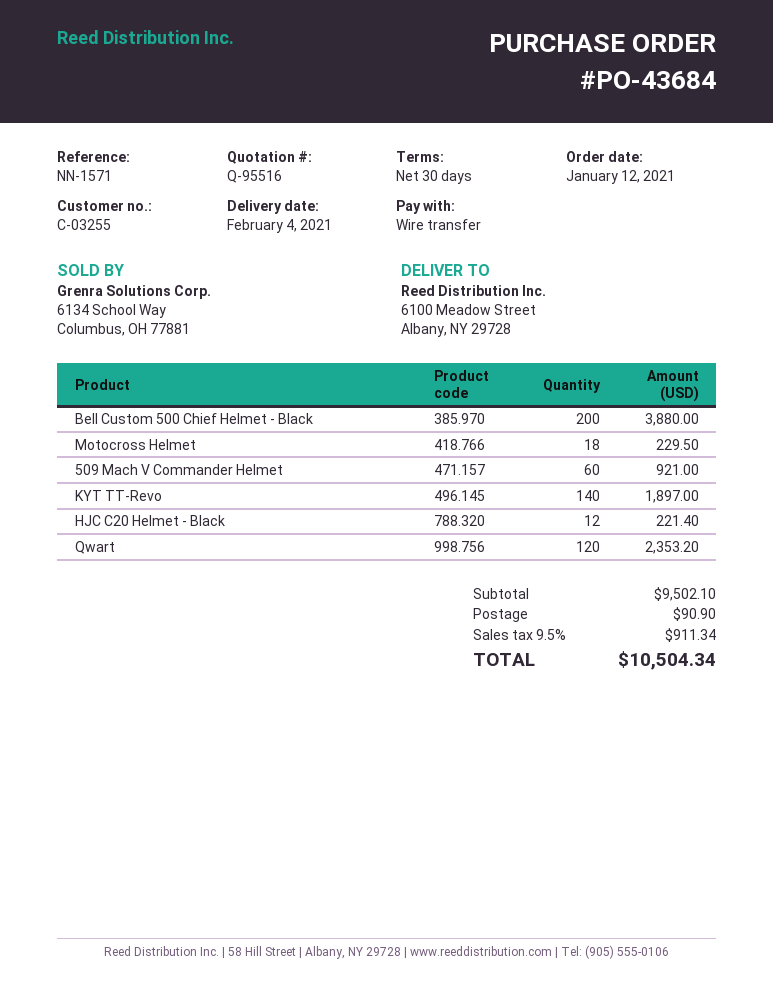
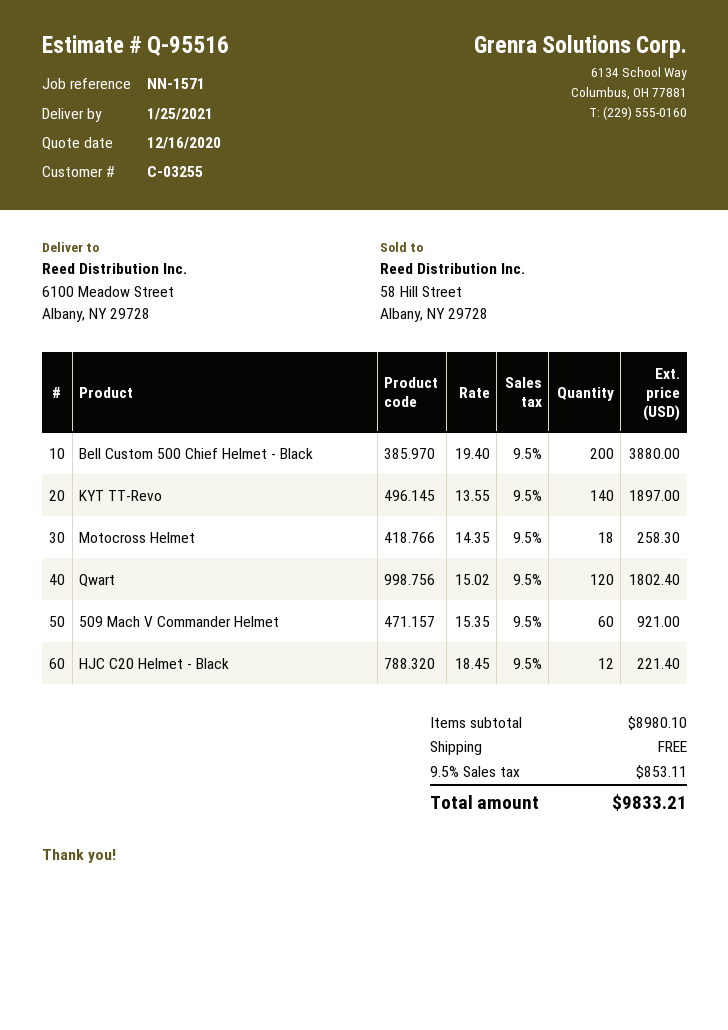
delivery date: 2021-02-04 -> 2021-01-25
Motocross Helmet: 18 for 229.50 -> 18 for 258.30
Qwart: 120 for 2353.20 -> 120 for 1802.40
subtotal: 9502.10 -> 8980.10
shipping: 90.90 -> 0.00
tax: 9.5% = 911.34 -> 9.5% = 853.11
total: 10504.34 -> 9833.21

